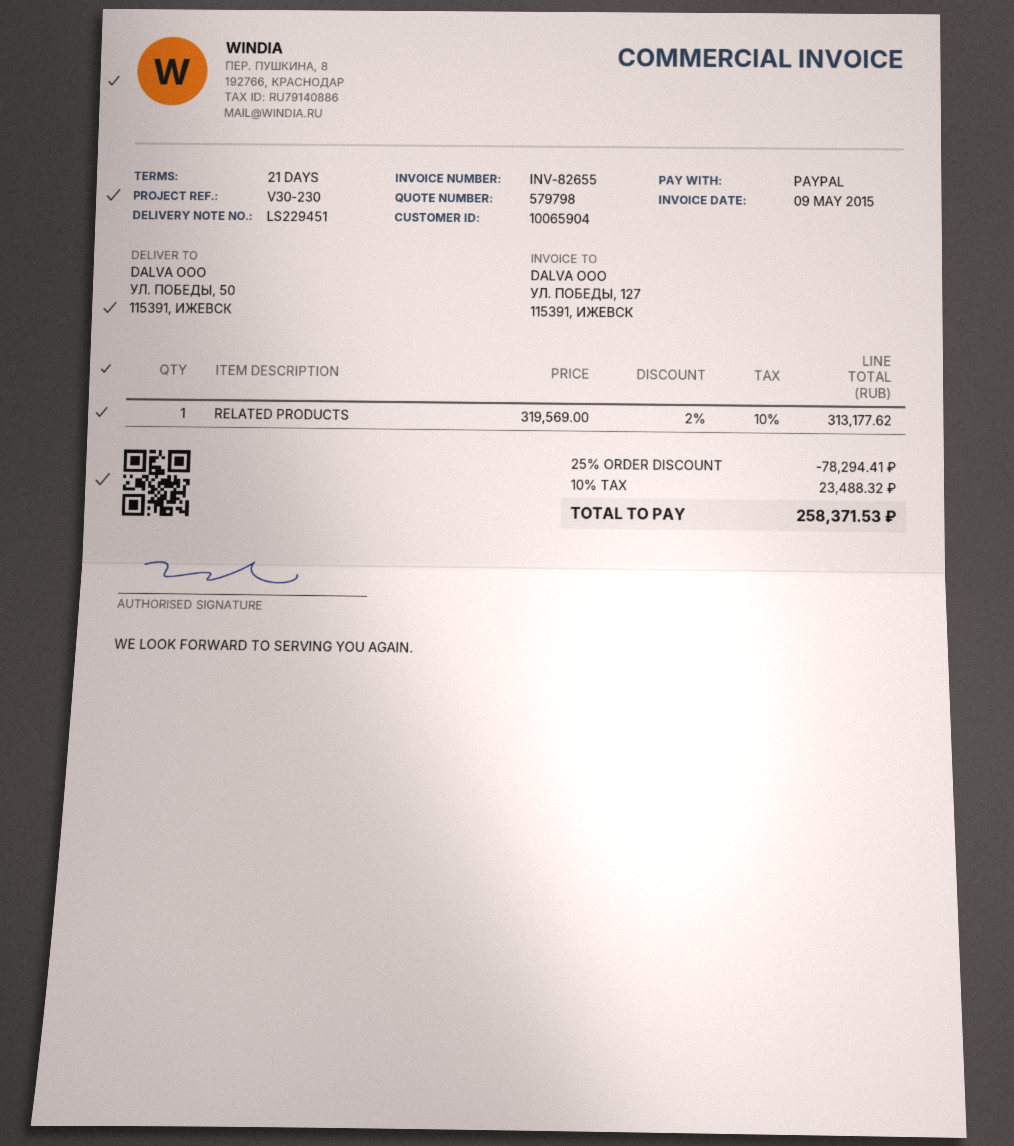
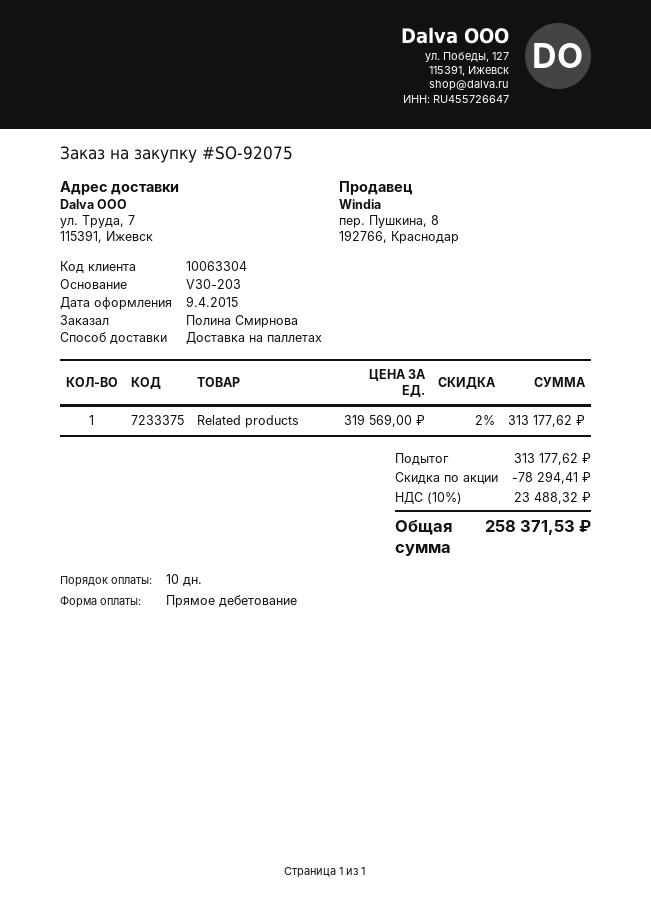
payment terms: 21 days -> 10 days
customer number: 10065904 -> 10063304
reference: V30-230 -> V30-203
payment method: PayPal -> direct debit
ship to: УЛ. ПОБЕДЫ, 50, 115391, ИЖЕВСК -> ул. Труда, 7, 115391, Ижевск

